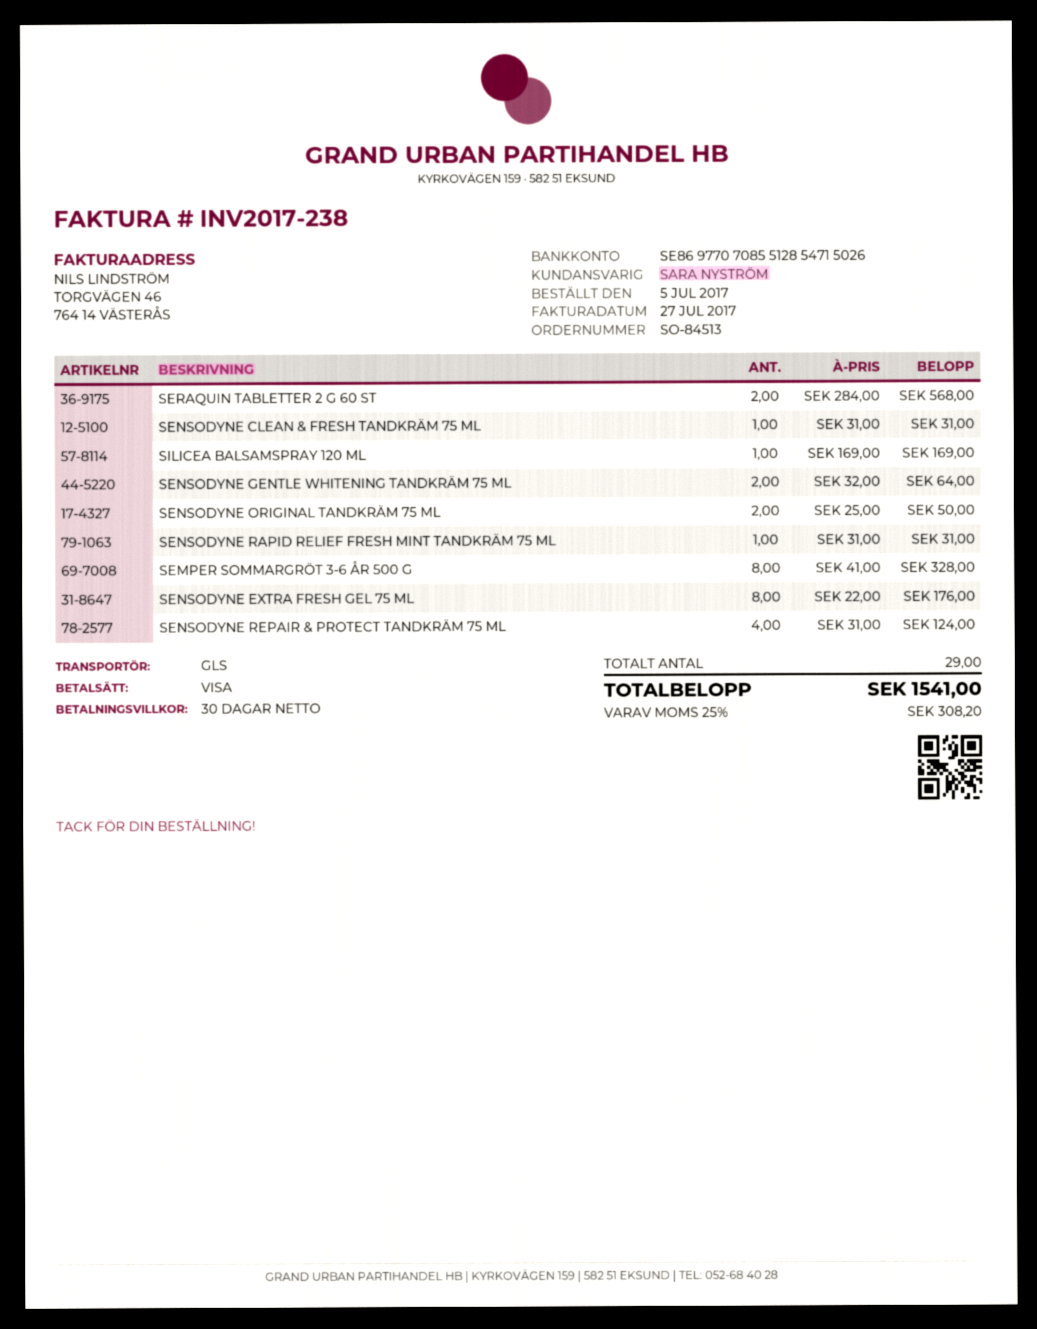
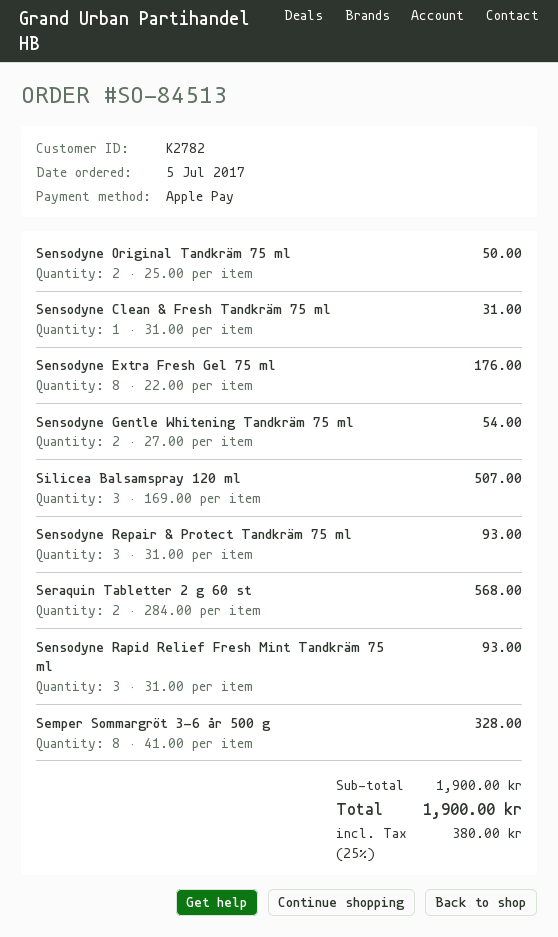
payment method: Visa -> Apple Pay
SILICEA BALSAMSPRAY 120 ML: 1 x 169.00 = 169.00 -> 3 x 169.00 = 507.00
SENSODYNE GENTLE WHITENING TANDKRÄM 75 ML: 2 x 32.00 = 64.00 -> 2 x 27.00 = 54.00
SENSODYNE RAPID RELIEF FRESH MINT TANDKRÄM 75 ML: 1 x 31.00 = 31.00 -> 3 x 31.00 = 93.00
SENSODYNE REPAIR & PROTECT TANDKRÄM 75 ML: 4 x 31.00 = 124.00 -> 3 x 31.00 = 93.00
tax: 25% = 308.20 -> 25% = 380.00
total: 1541.00 -> 1900.00

